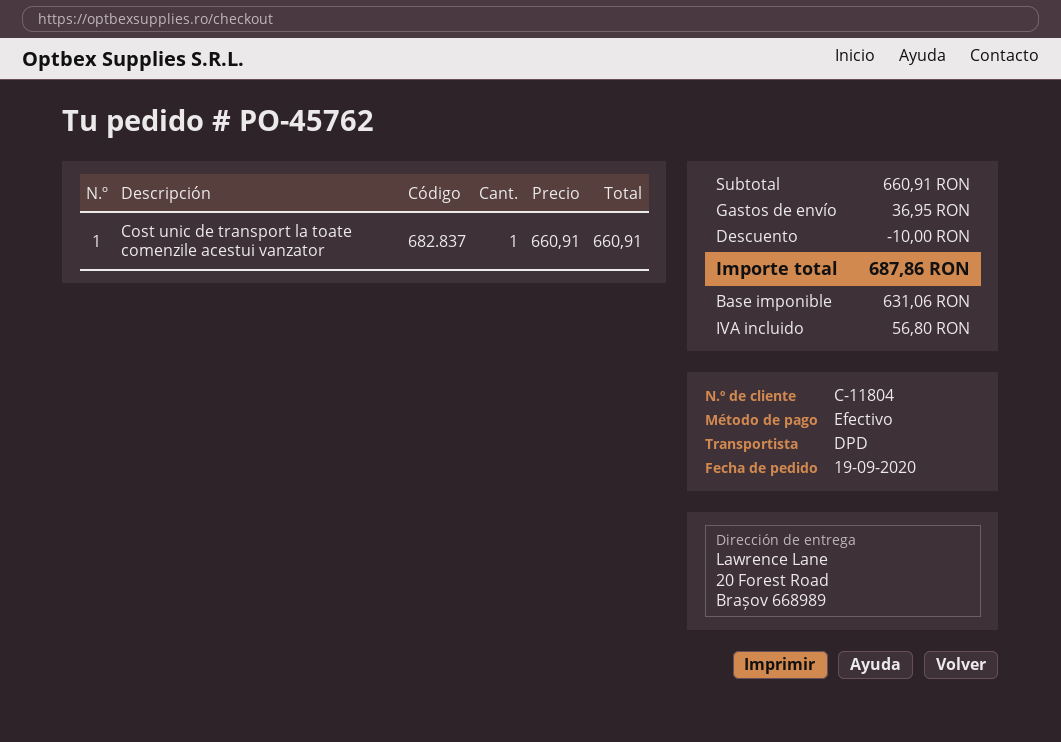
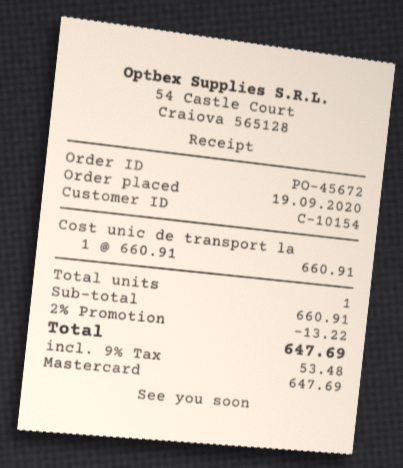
order number: PO-45762 -> PO-45672
customer number: C-11804 -> C-10154
payment method: cash -> Mastercard
discount: 10.00 -> 13.22
shipping: 36.95 -> none
tax: 56.80 -> 53.48
total: 687.86 -> 647.69

